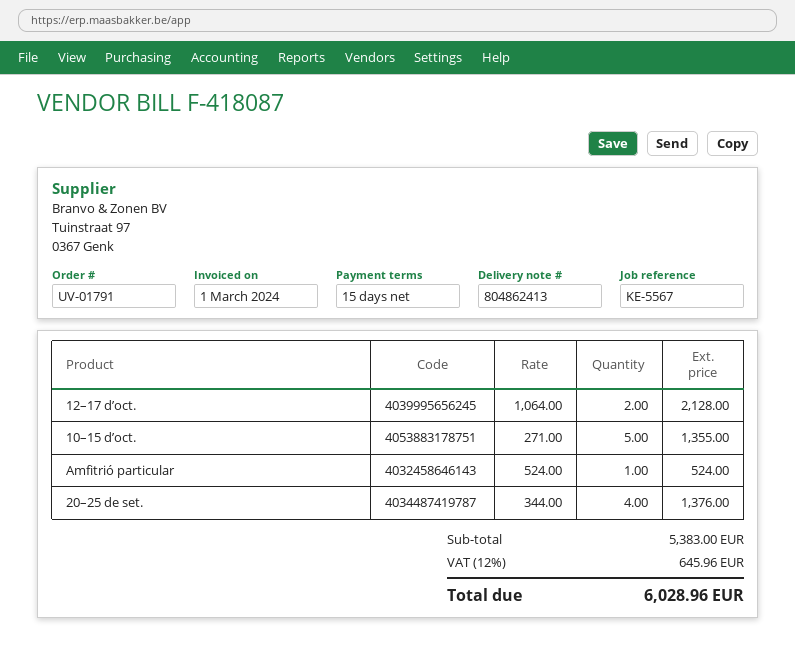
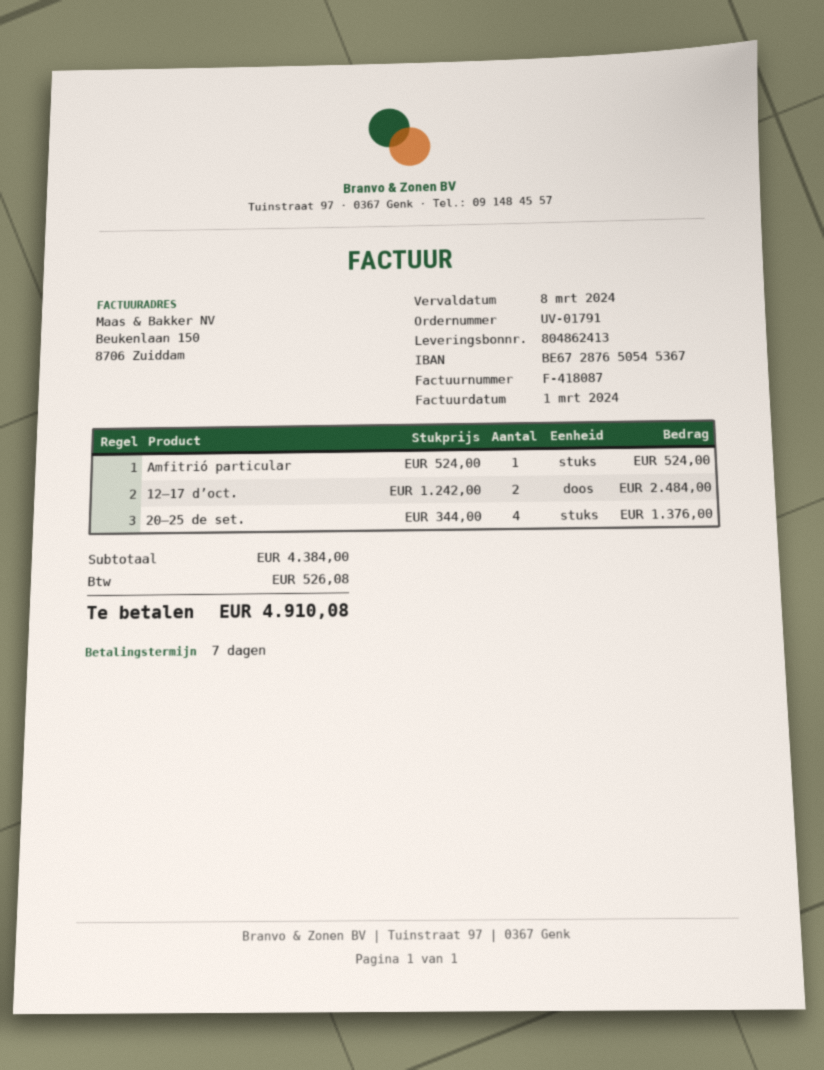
payment terms: 15 days -> 7 days
12–17 d’oct.: 2 x 1064.00 = 2128.00 -> 2 x 1242.00 = 2484.00
10–15 d’oct.: 5 x 271.00 = 1355.00 -> none
subtotal: 5383.00 -> 4384.00
tax: 645.96 -> 526.08
total: 6028.96 -> 4910.08

